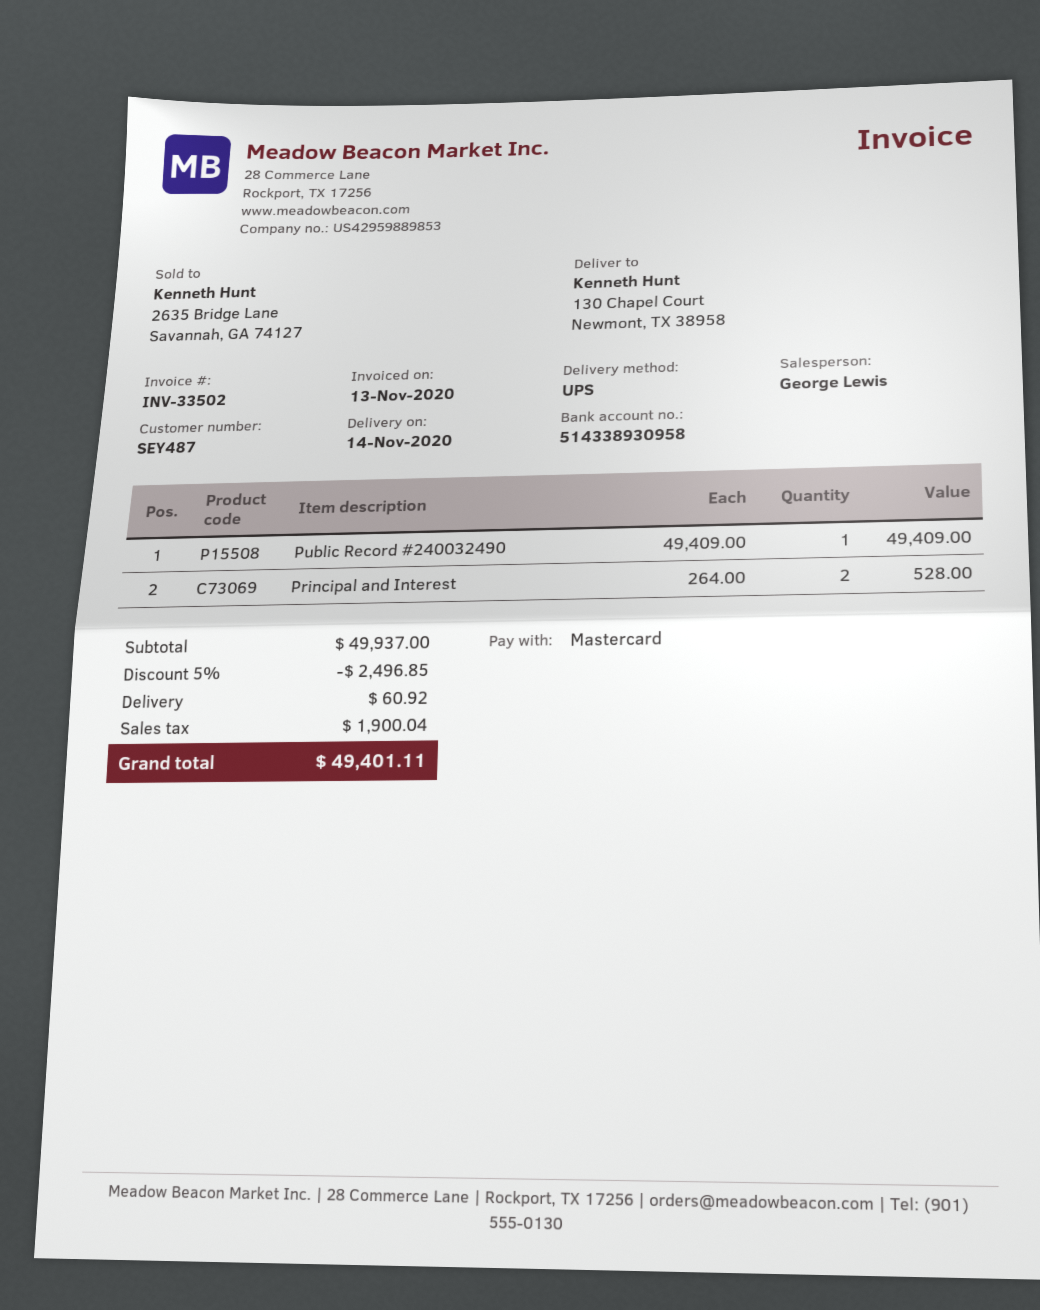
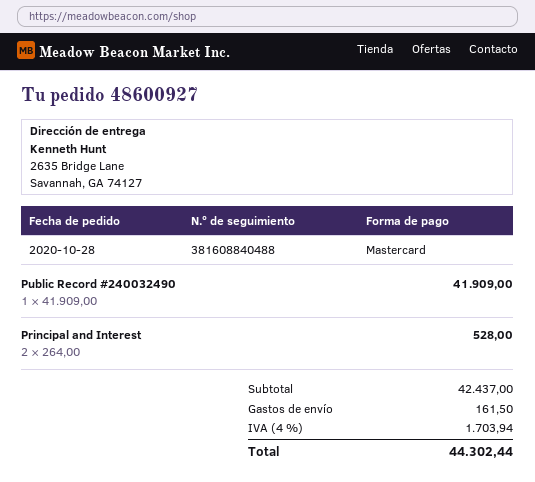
ship to: 130 Chapel Court, Newmont, TX 38958 -> 2635 Bridge Lane, Savannah, GA 74127
Public Record #240032490: 1 x 49409.00 = 49409.00 -> 1 x 41909.00 = 41909.00
subtotal: 49937.00 -> 42437.00
discount: 5% = 2496.85 -> none
shipping: 60.92 -> 161.50
tax: 1900.04 -> 1703.94
total: 49401.11 -> 44302.44

